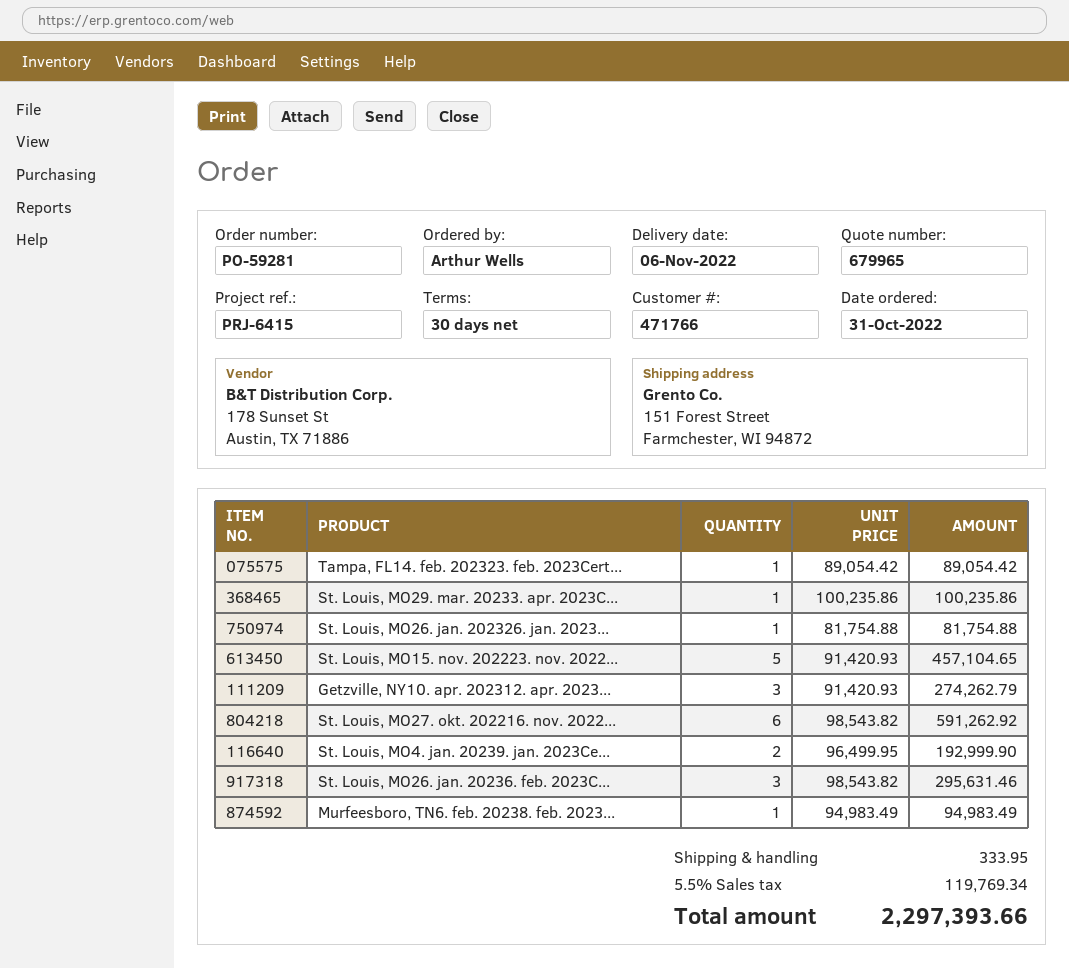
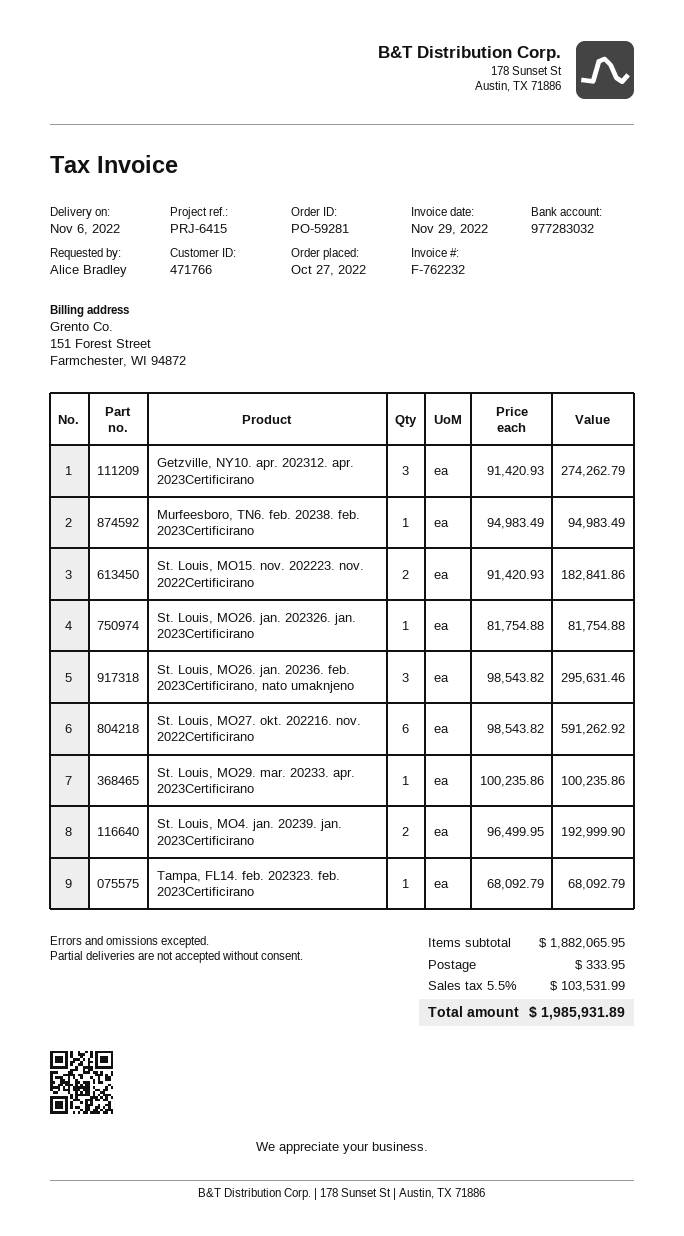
order date: 2022-10-31 -> 2022-10-27
ordered by: Arthur Wells -> Alice Bradley
Tampa, FL14. feb. 202323. feb. 2023Cert...: 1 x 89054.42 = 89054.42 -> 1 x 68092.79 = 68092.79
St. Louis, MO15. nov. 202223. nov. 2022...: 5 x 91420.93 = 457104.65 -> 2 x 91420.93 = 182841.86
tax: 5.5% = 119769.34 -> 5.5% = 103531.99
total: 2297393.66 -> 1985931.89

